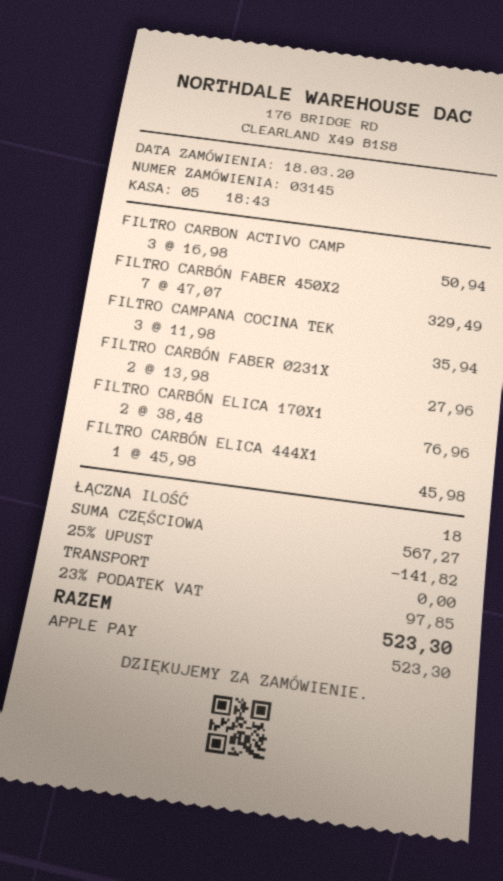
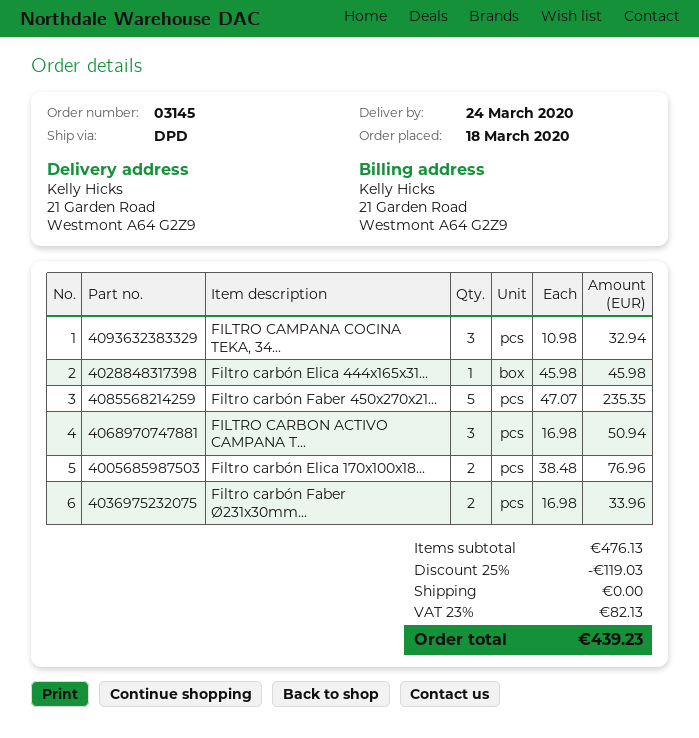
FILTRO CARBÓN FABER 450X2: 7 x 47.07 = 329.49 -> 5 x 47.07 = 235.35
FILTRO CAMPANA COCINA TEK: 3 x 11.98 = 35.94 -> 3 x 10.98 = 32.94
FILTRO CARBÓN FABER Ø231X: 2 x 13.98 = 27.96 -> 2 x 16.98 = 33.96
subtotal: 567.27 -> 476.13
discount: 25% = 141.82 -> 25% = 119.03
tax: 23% = 97.85 -> 23% = 82.13
total: 523.30 -> 439.23

